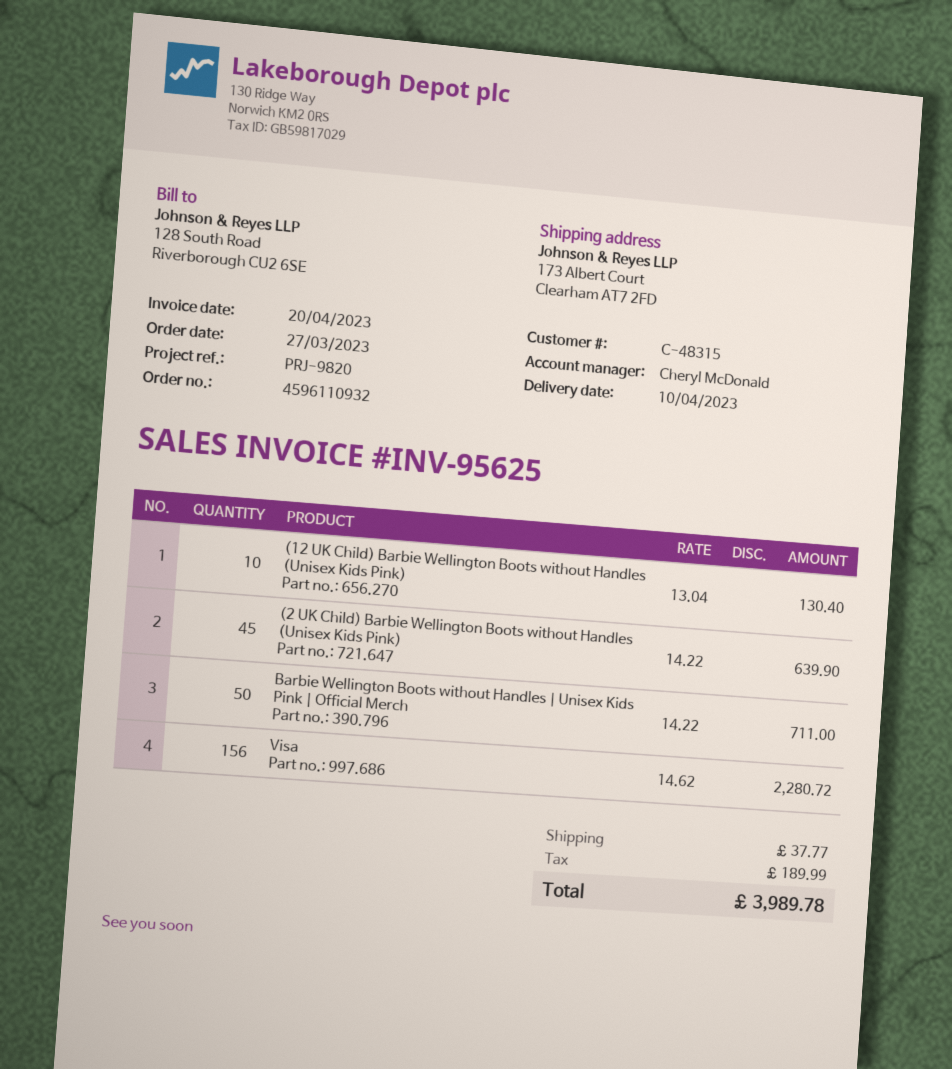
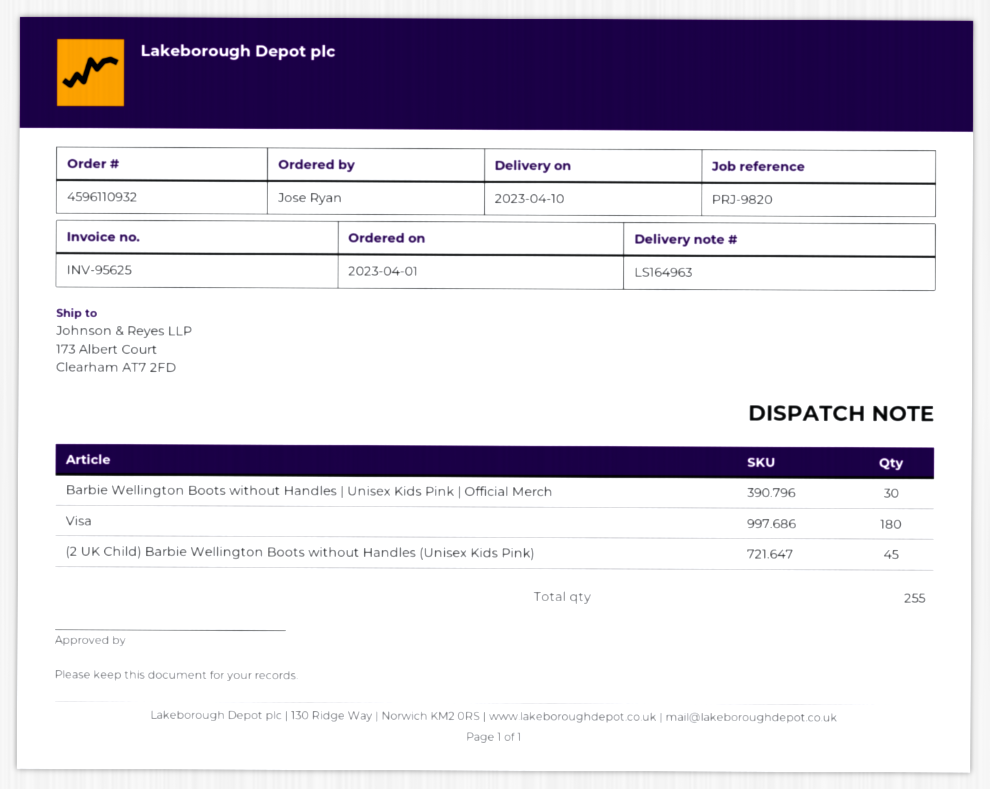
order date: 2023-03-27 -> 2023-04-01
(12 UK Child) Barbie Wellington Boots without Handles (Unisex Kids Pink): 10 -> none
Barbie Wellington Boots without Handles | Unisex Kids Pink | Official Merch: 50 -> 30
Visa: 156 -> 180

